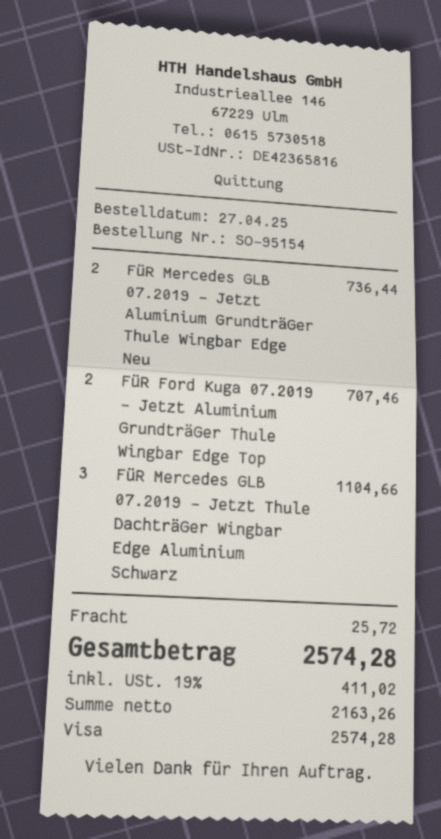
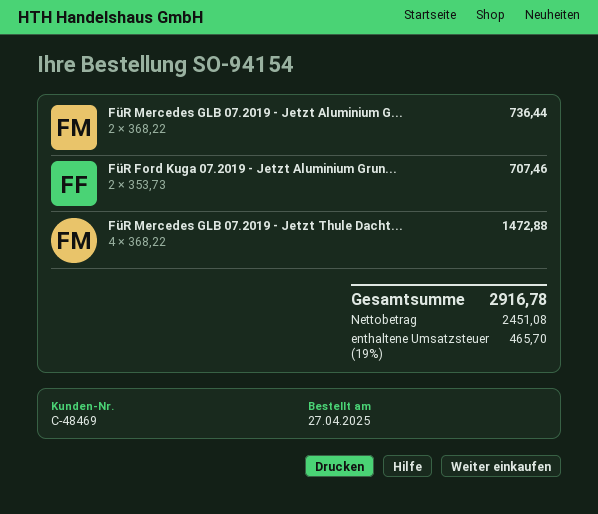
order number: SO-95154 -> SO-94154
FüR Mercedes GLB 07.2019 - Jetzt Thule DachträGer Wingbar Edge Aluminium Schwarz: 3 for 1104.66 -> 4 for 1472.88
shipping: 25.72 -> none
net: 2163.26 -> 2451.08
tax: 19% = 411.02 -> 19% = 465.70
total: 2574.28 -> 2916.78

